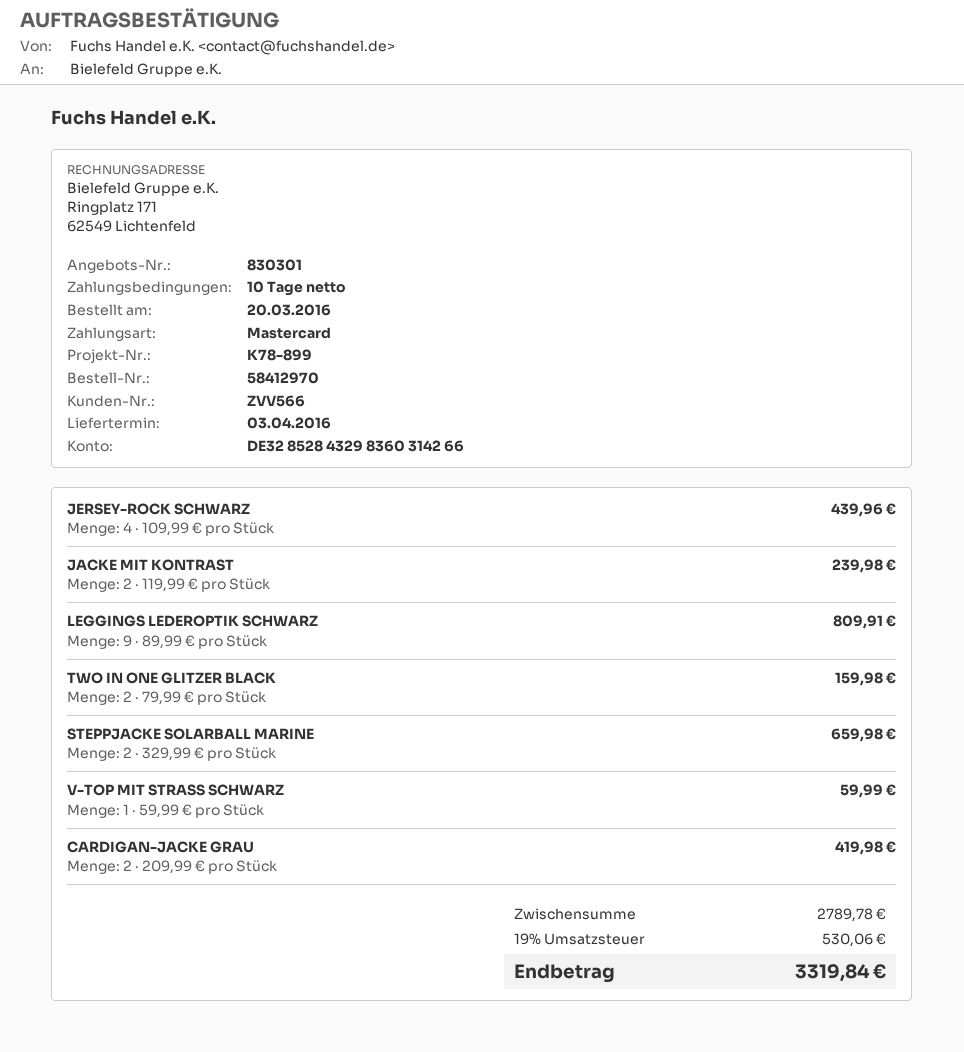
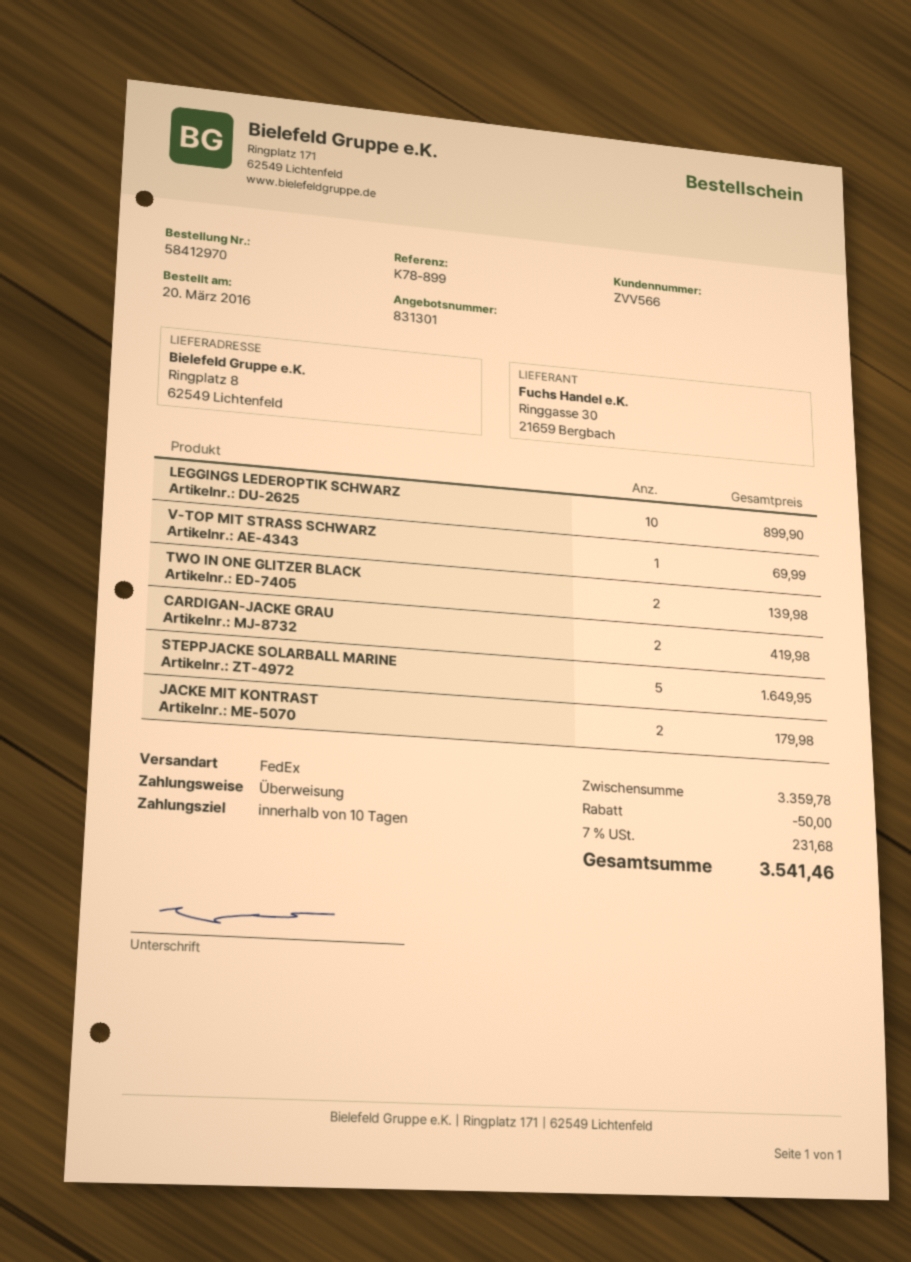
quote number: 830301 -> 831301
payment method: Mastercard -> bank transfer
JERSEY-ROCK SCHWARZ: 4 for 439.96 -> none
JACKE MIT KONTRAST: 2 for 239.98 -> 2 for 179.98
LEGGINGS LEDEROPTIK SCHWARZ: 9 for 809.91 -> 10 for 899.90
TWO IN ONE GLITZER BLACK: 2 for 159.98 -> 2 for 139.98
STEPPJACKE SOLARBALL MARINE: 2 for 659.98 -> 5 for 1649.95
V-TOP MIT STRASS SCHWARZ: 1 for 59.99 -> 1 for 69.99
subtotal: 2789.78 -> 3359.78
discount: none -> 50.00
tax: 19% = 530.06 -> 7% = 231.68
total: 3319.84 -> 3541.46

